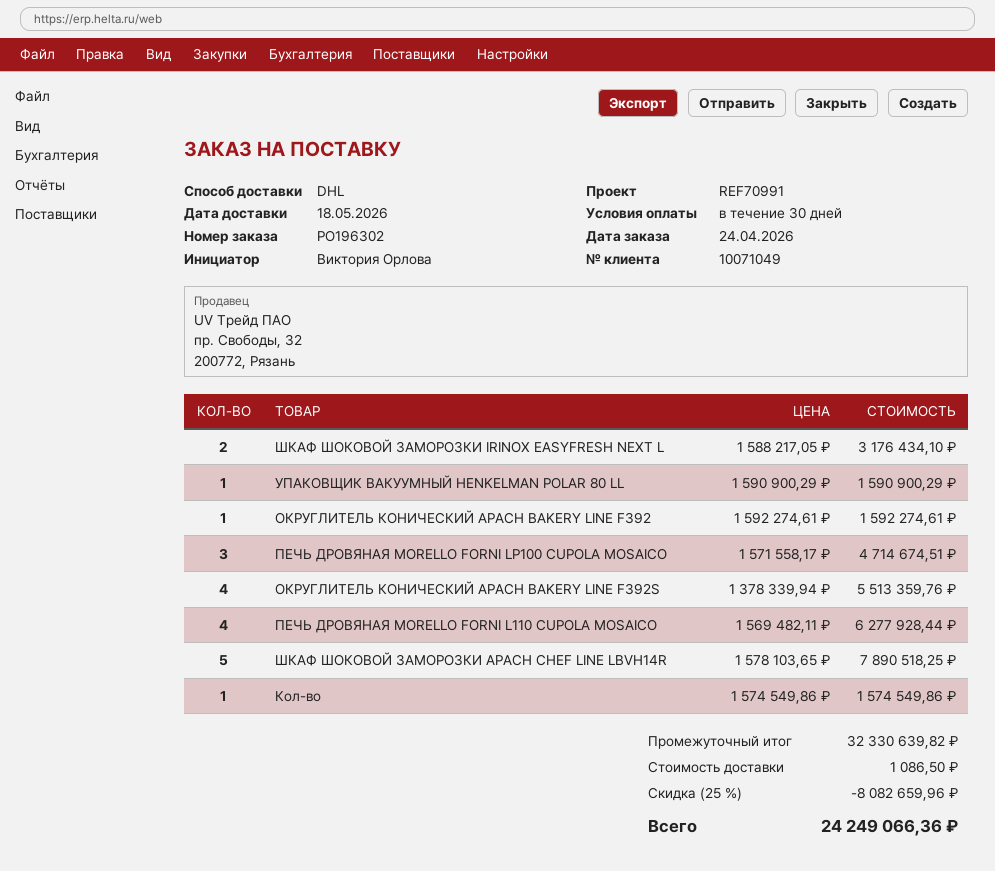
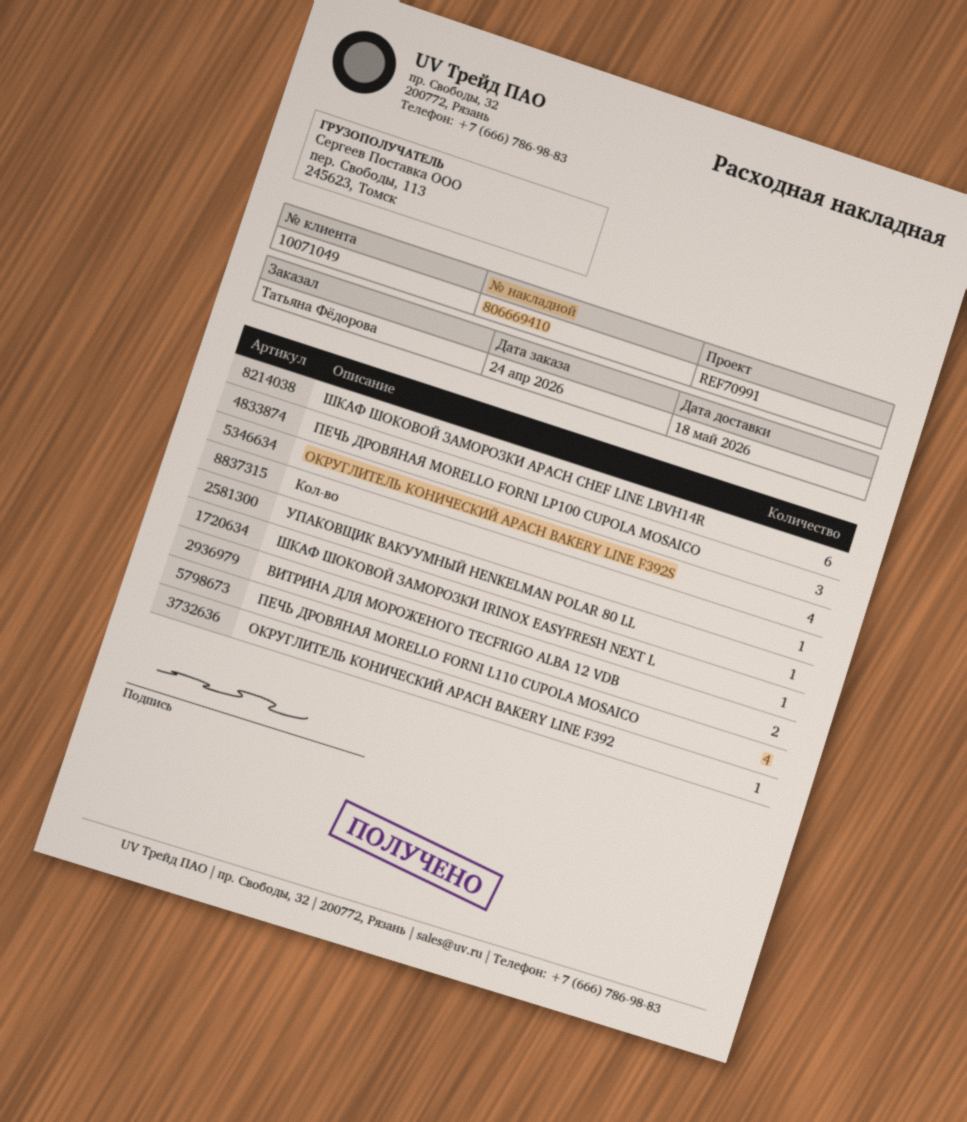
ordered by: Виктория Орлова -> Татьяна Фёдорова
ШКАФ ШОКОВОЙ ЗАМОРОЗКИ IRINOX EASYFRESH NEXT L: 2 -> 1
ШКАФ ШОКОВОЙ ЗАМОРОЗКИ APACH CHEF LINE LBVH14R: 5 -> 6
ВИТРИНА ДЛЯ МОРОЖЕНОГО TECFRIGO ALBA 12 VDB: none -> 2

